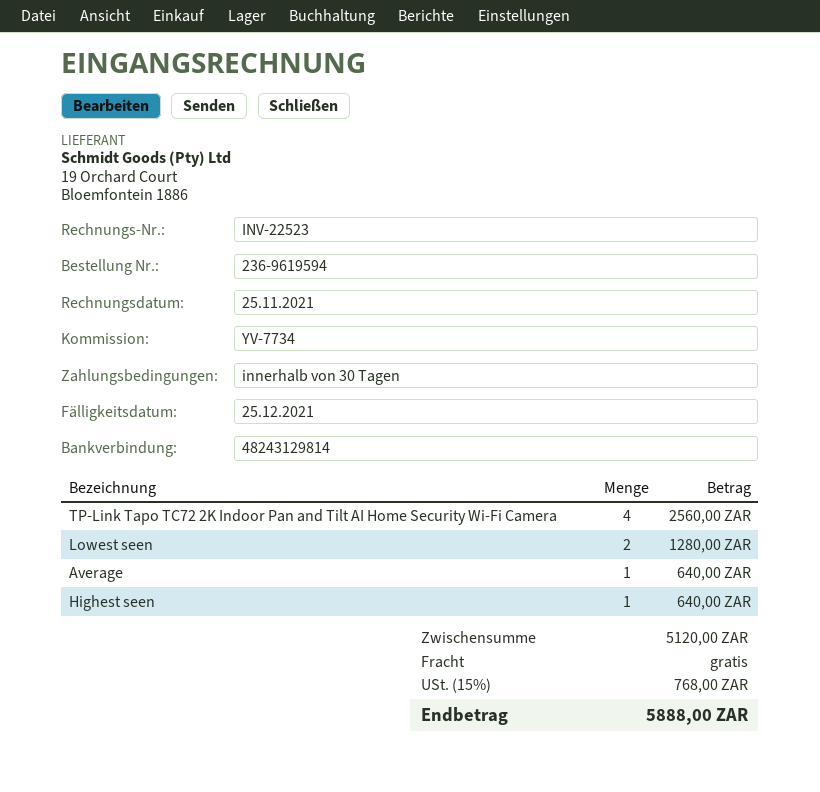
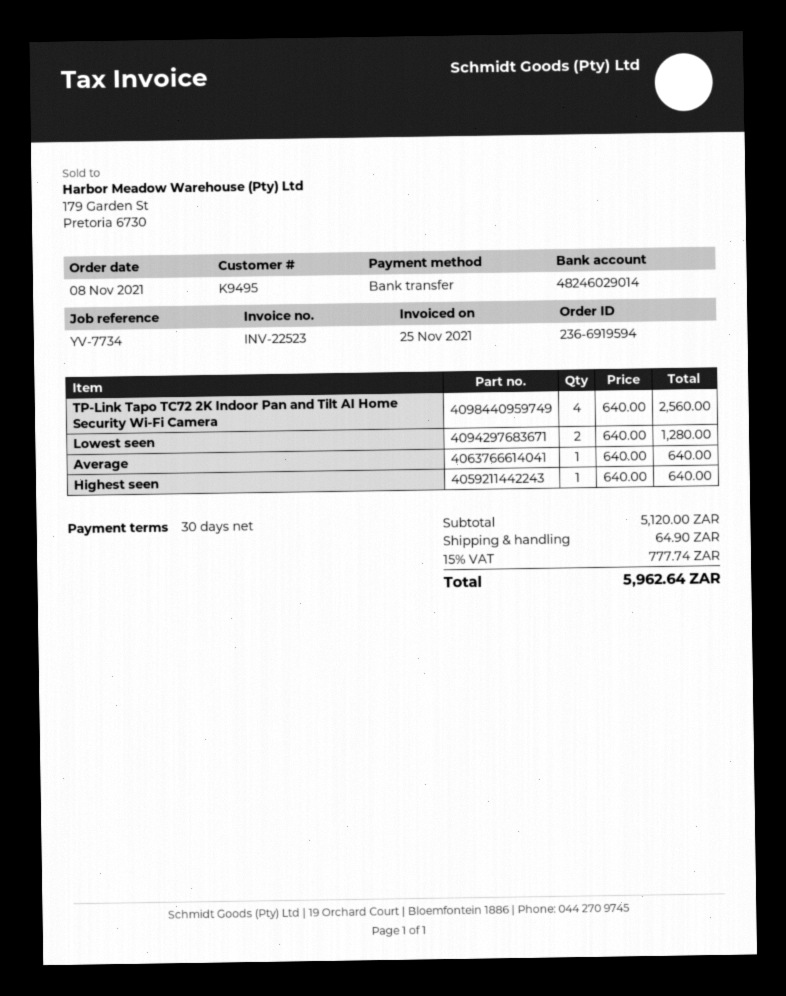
order number: 236-9619594 -> 236-6919594
bank account: 48243129814 -> 48246029014
shipping: 0.00 -> 64.90
tax: 15% = 768.00 -> 15% = 777.74
total: 5888.00 -> 5962.64

